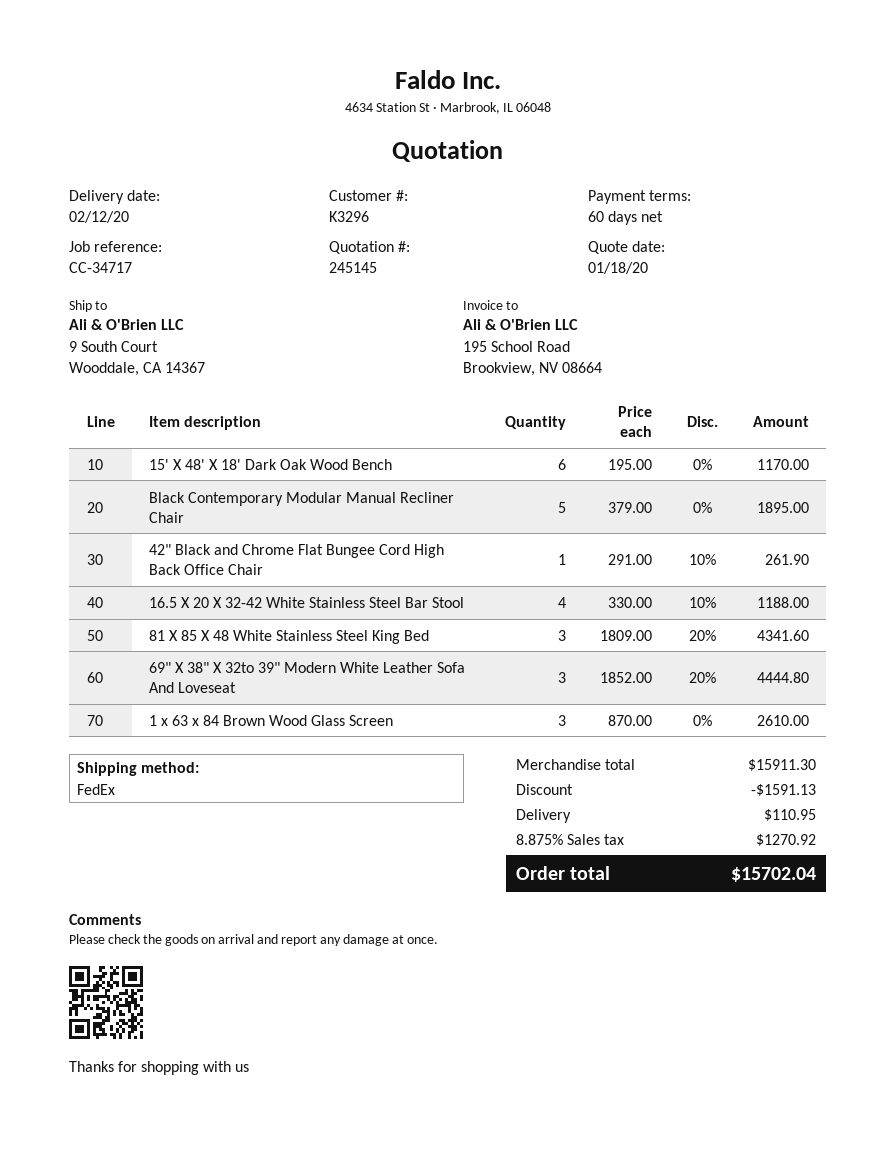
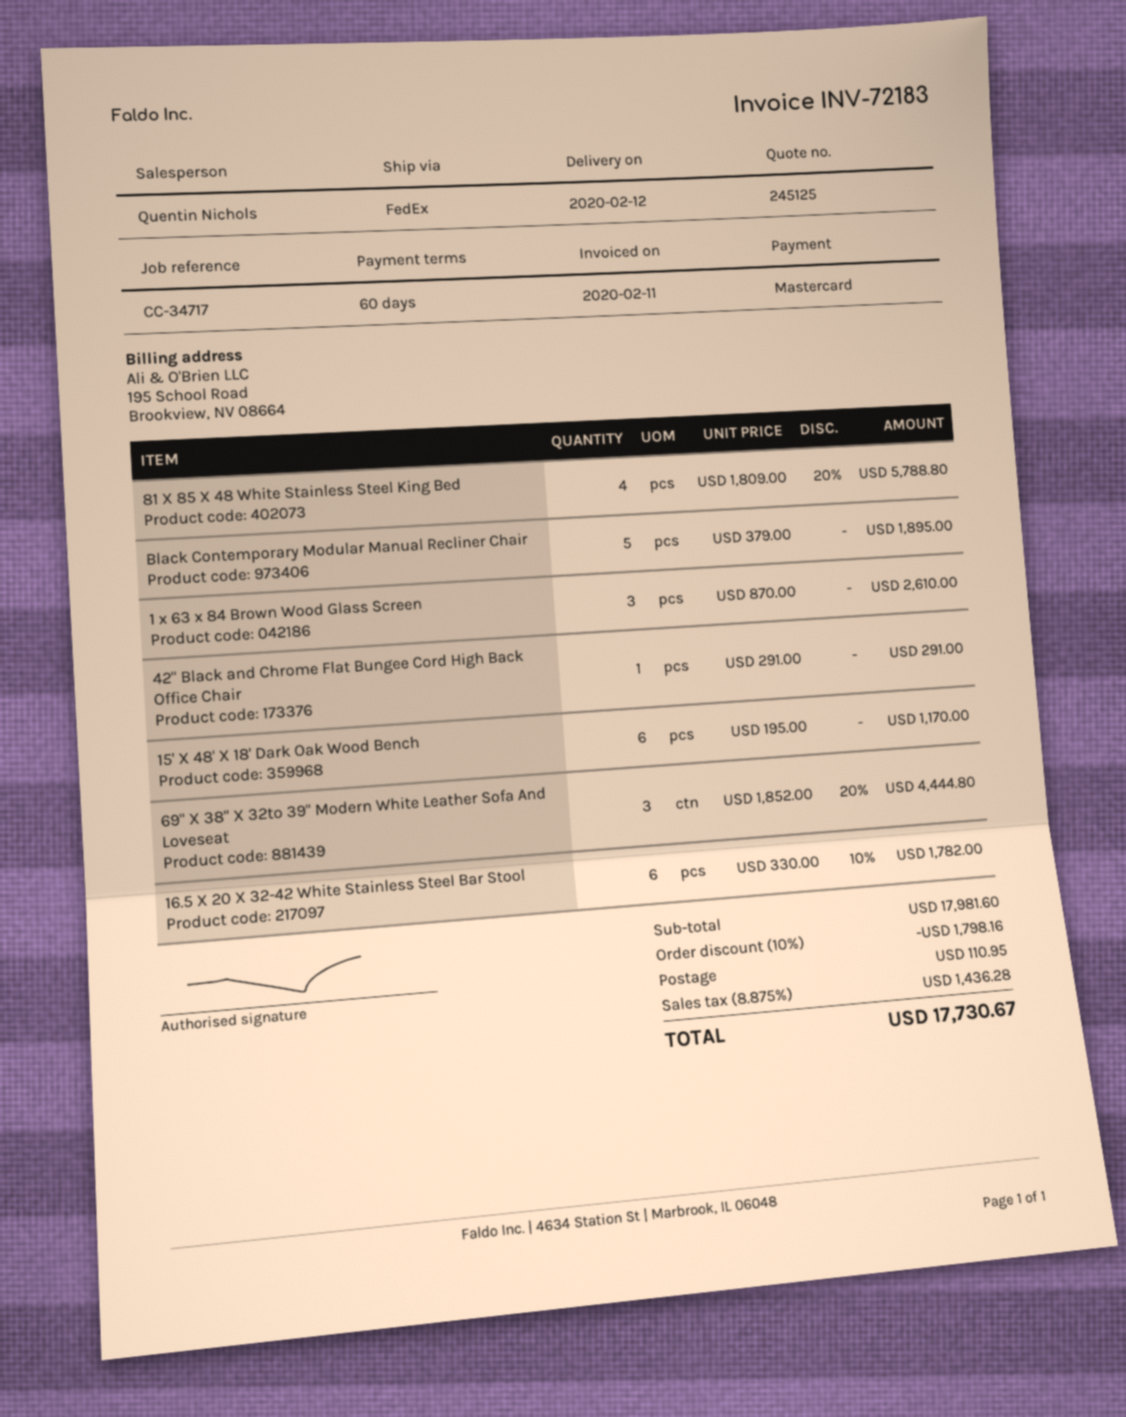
quote number: 245145 -> 245125
42" Black and Chrome Flat Bungee Cord High Back Office Chair: 1 x 291.00 - 10% = 261.90 -> 1 x 291.00 = 291.00
16.5 X 20 X 32-42 White Stainless Steel Bar Stool: 4 x 330.00 - 10% = 1188.00 -> 6 x 330.00 - 10% = 1782.00
81 X 85 X 48 White Stainless Steel King Bed: 3 x 1809.00 - 20% = 4341.60 -> 4 x 1809.00 - 20% = 5788.80
subtotal: 15911.30 -> 17981.60
discount: 1591.13 -> 1798.16
tax: 8.875% = 1270.92 -> 8.875% = 1436.28
total: 15702.04 -> 17730.67

